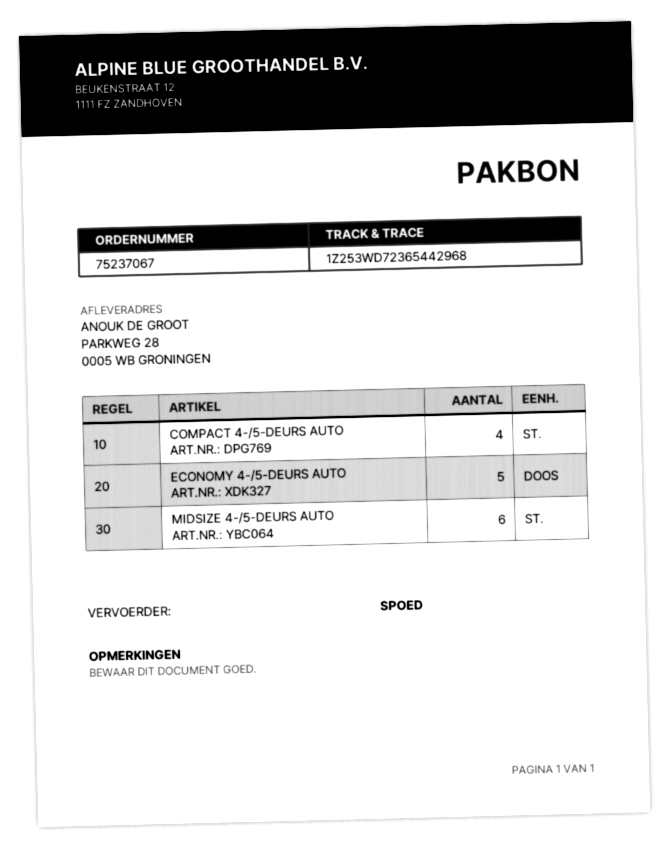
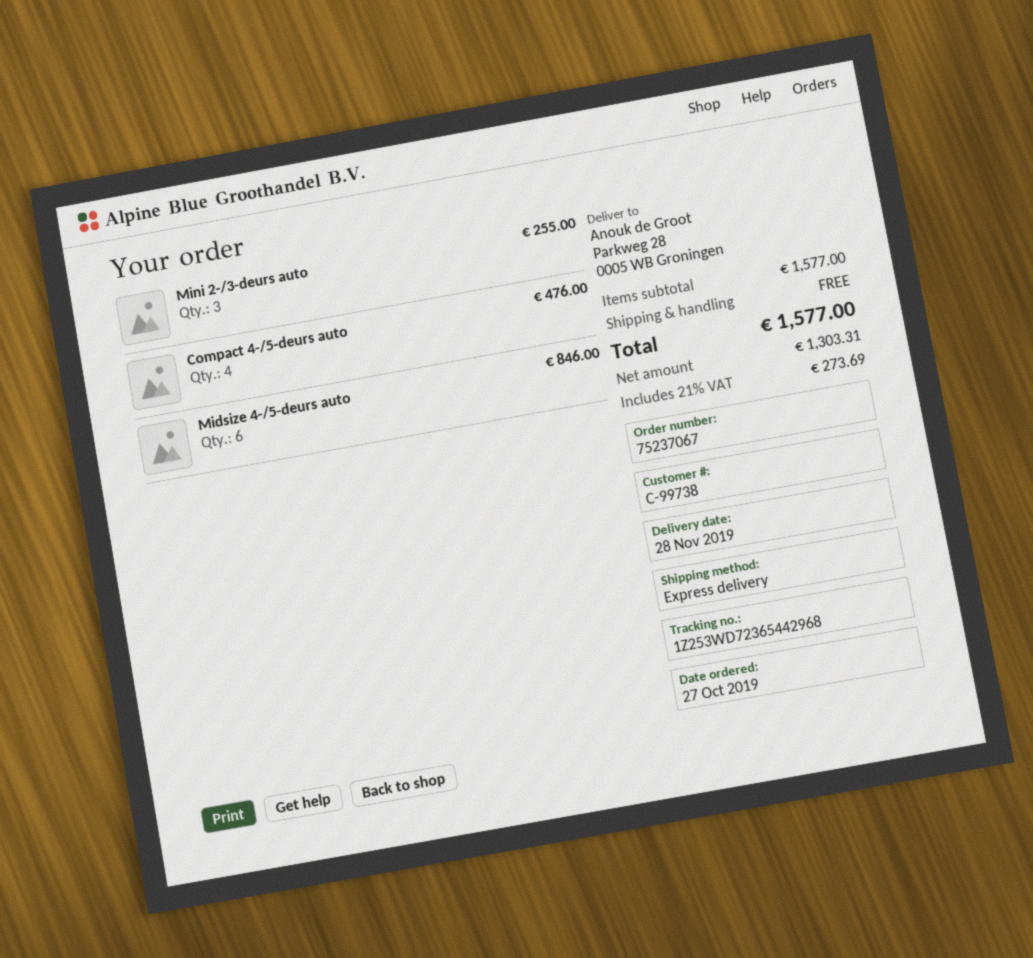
ECONOMY 4-/5-DEURS AUTO: 5 -> none
Mini 2-/3-deurs auto: none -> 3

